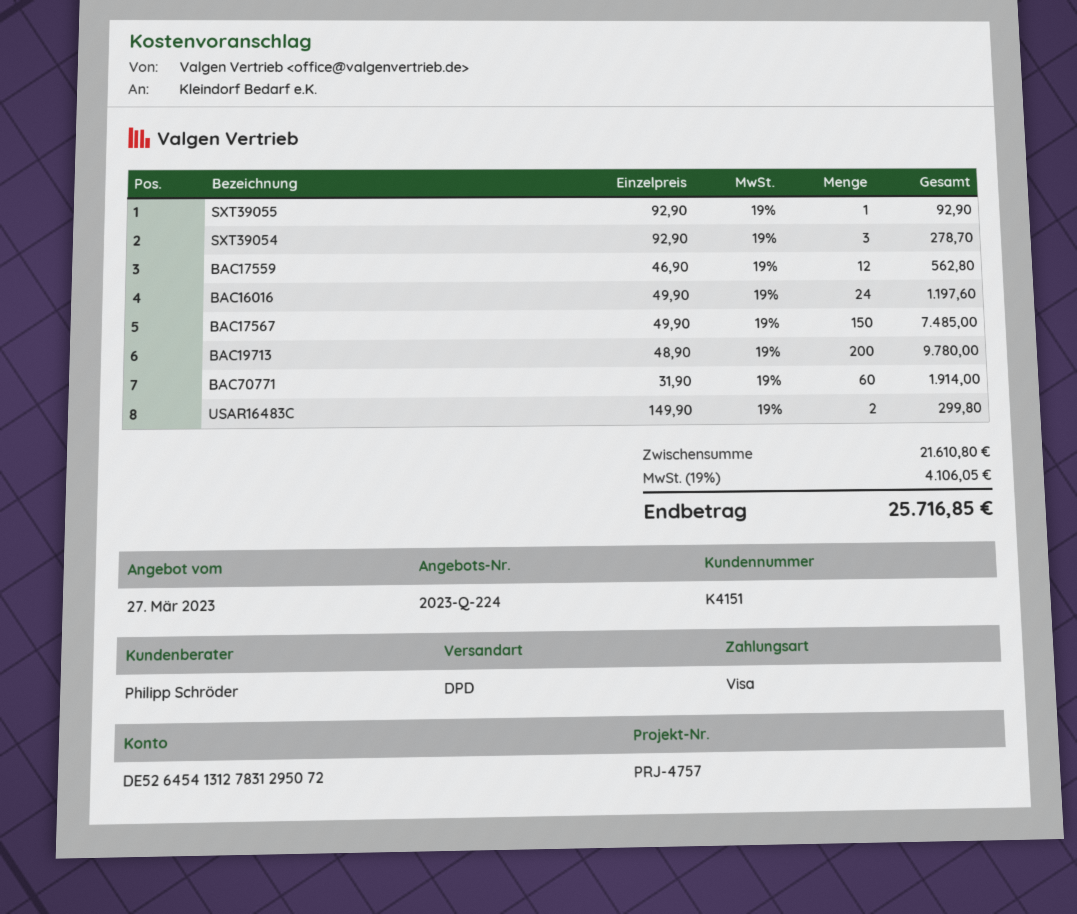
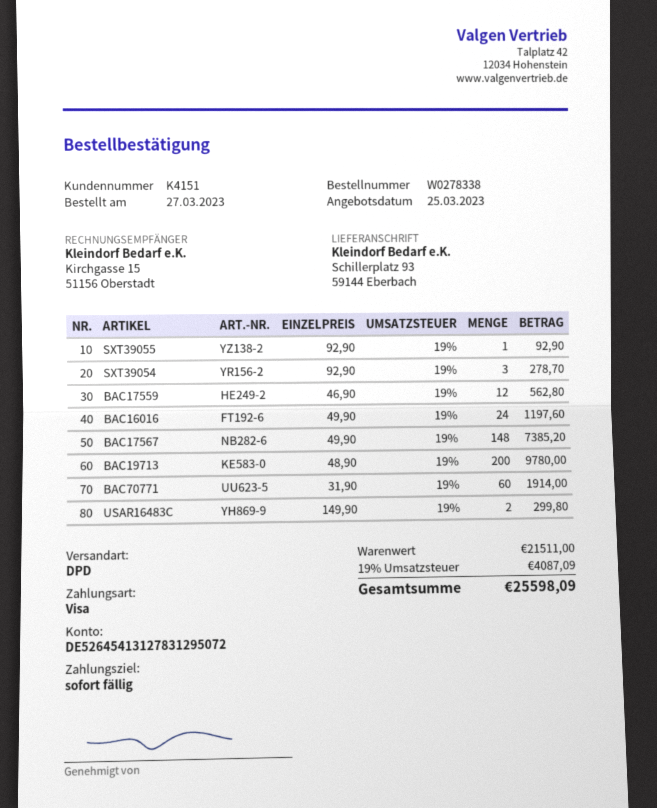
quote date: 2023-03-27 -> 2023-03-25
BAC17567: 150 x 49.90 = 7485.00 -> 148 x 49.90 = 7385.20
subtotal: 21610.80 -> 21511.00
tax: 19% = 4106.05 -> 19% = 4087.09
total: 25716.85 -> 25598.09

